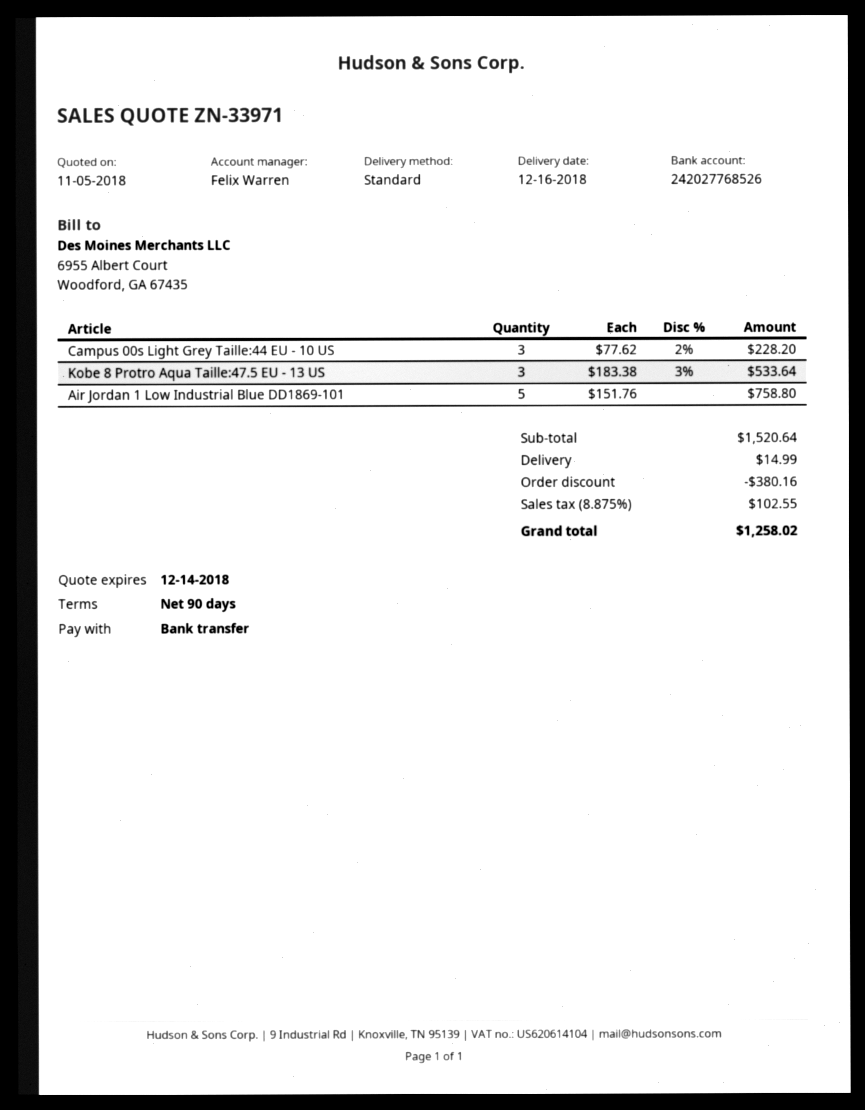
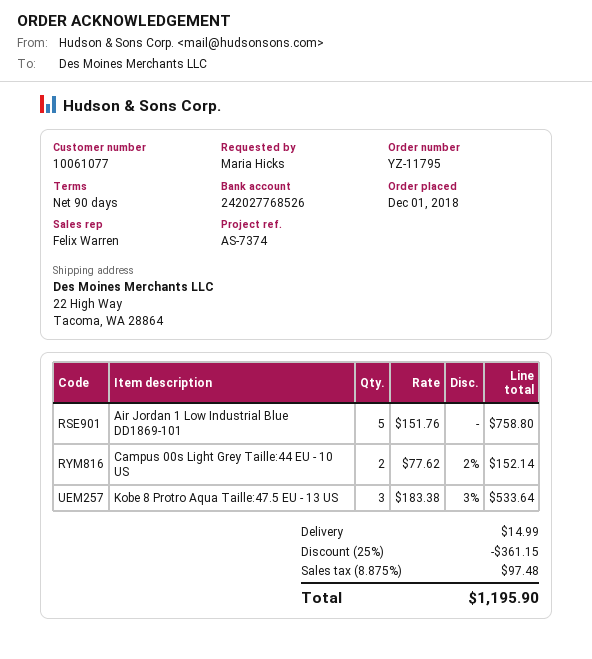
Campus 00s Light Grey Taille:44 EU - 10 US: 3 x 77.62 - 2% = 228.20 -> 2 x 77.62 - 2% = 152.14
discount: 380.16 -> 361.15
tax: 8.875% = 102.55 -> 8.875% = 97.48
total: 1258.02 -> 1195.90

